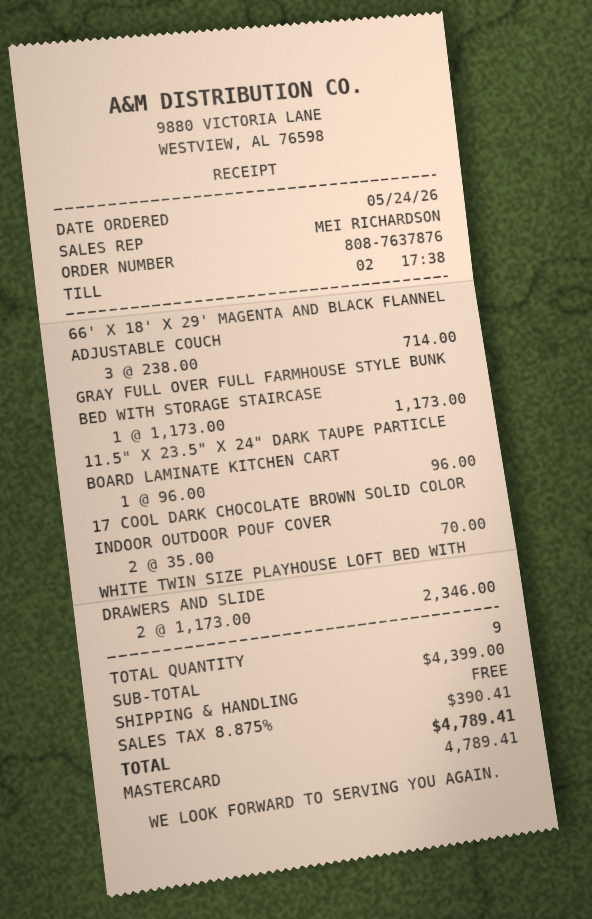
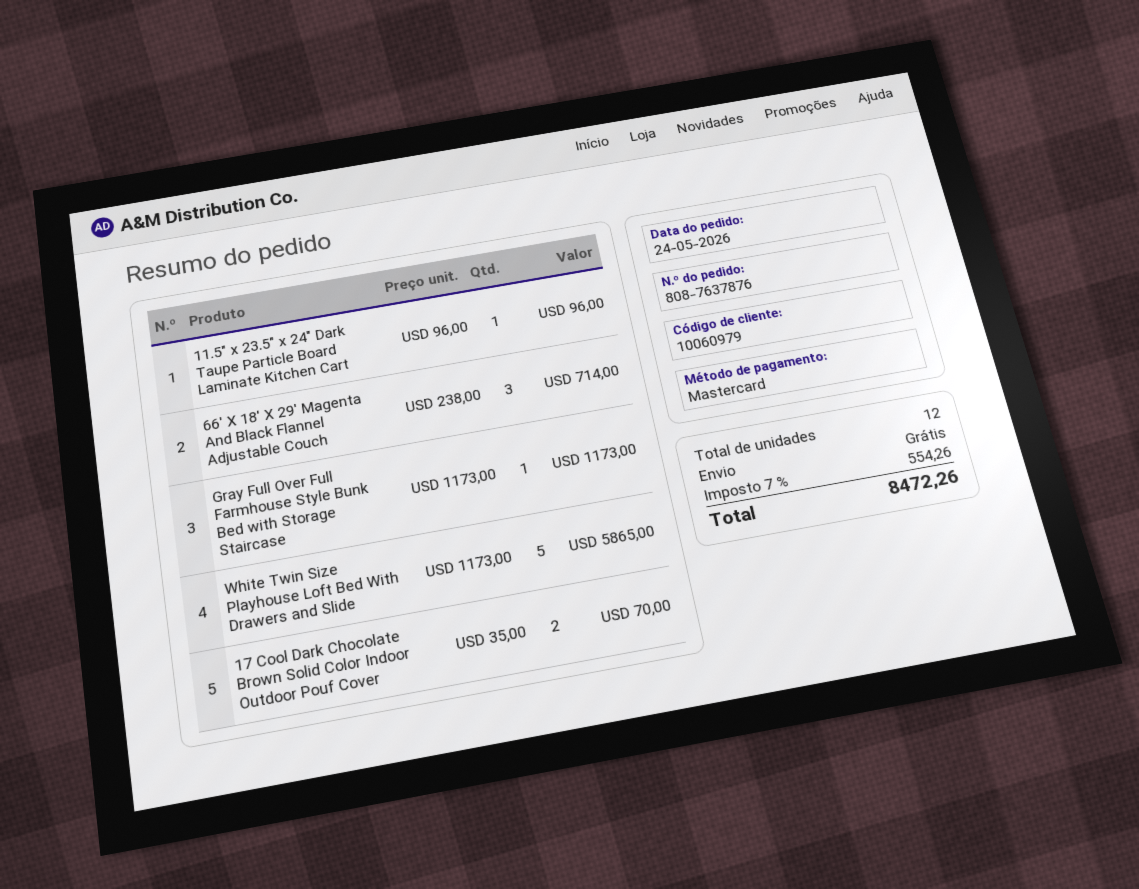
WHITE TWIN SIZE PLAYHOUSE LOFT BED WITH DRAWERS AND SLIDE: 2 x 1173.00 = 2346.00 -> 5 x 1173.00 = 5865.00
total quantity: 9 -> 12
tax: 8.875% = 390.41 -> 7% = 554.26
total: 4789.41 -> 8472.26

